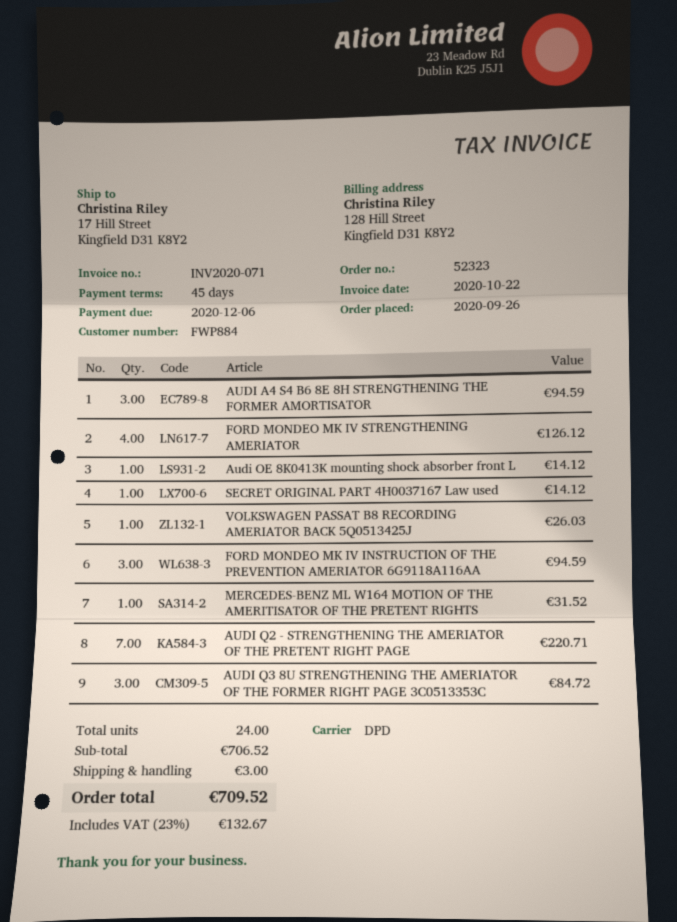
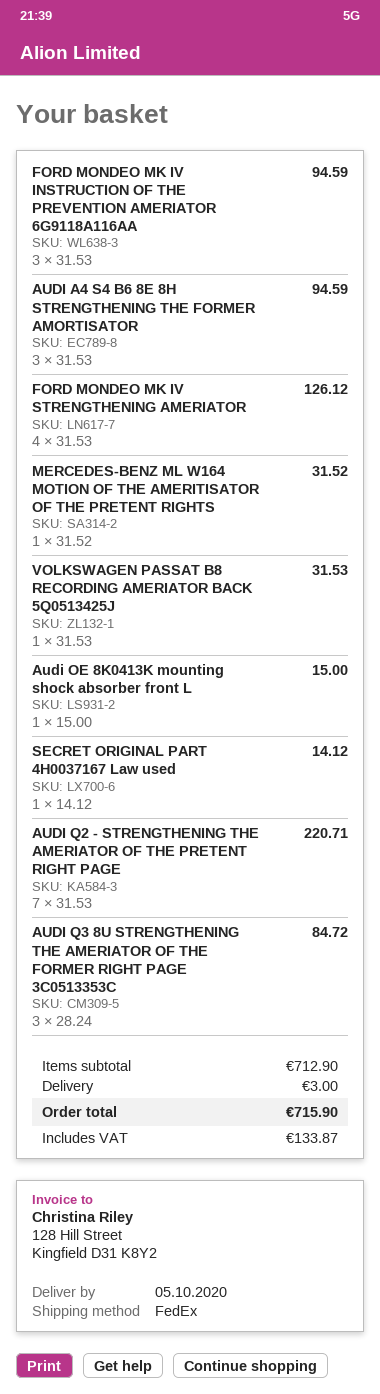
shipping method: DPD -> FedEx
Audi OE 8K0413K mounting shock absorber front L: 1 for 14.12 -> 1 for 15.00
VOLKSWAGEN PASSAT B8 RECORDING AMERIATOR BACK 5Q0513425J: 1 for 26.03 -> 1 for 31.53
subtotal: 706.52 -> 712.90
tax: 132.67 -> 133.87
total: 709.52 -> 715.90

